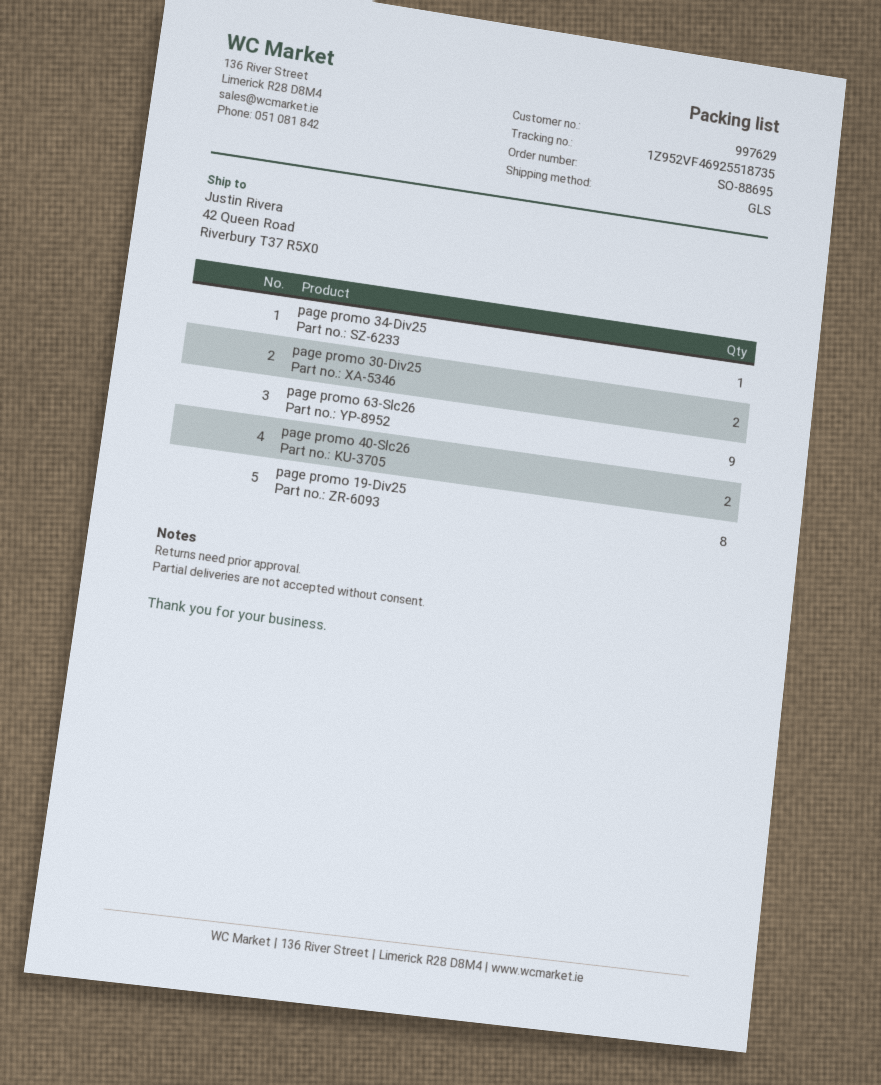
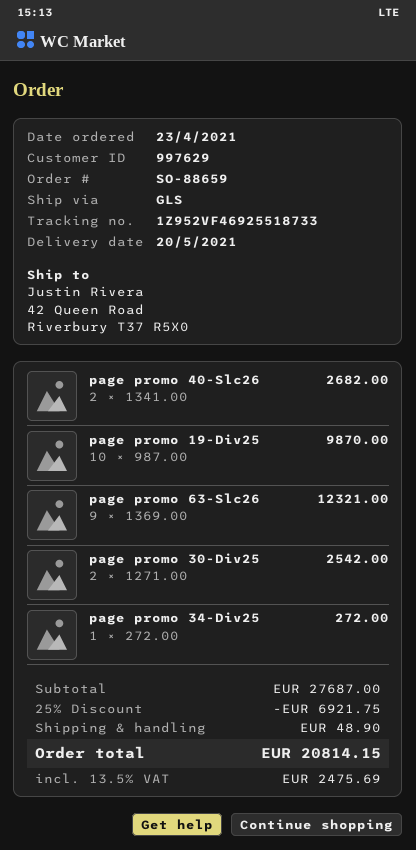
order number: SO-88695 -> SO-88659
tracking number: 1Z952VF46925518735 -> 1Z952VF46925518733
page promo 19-Div25: 8 -> 10

